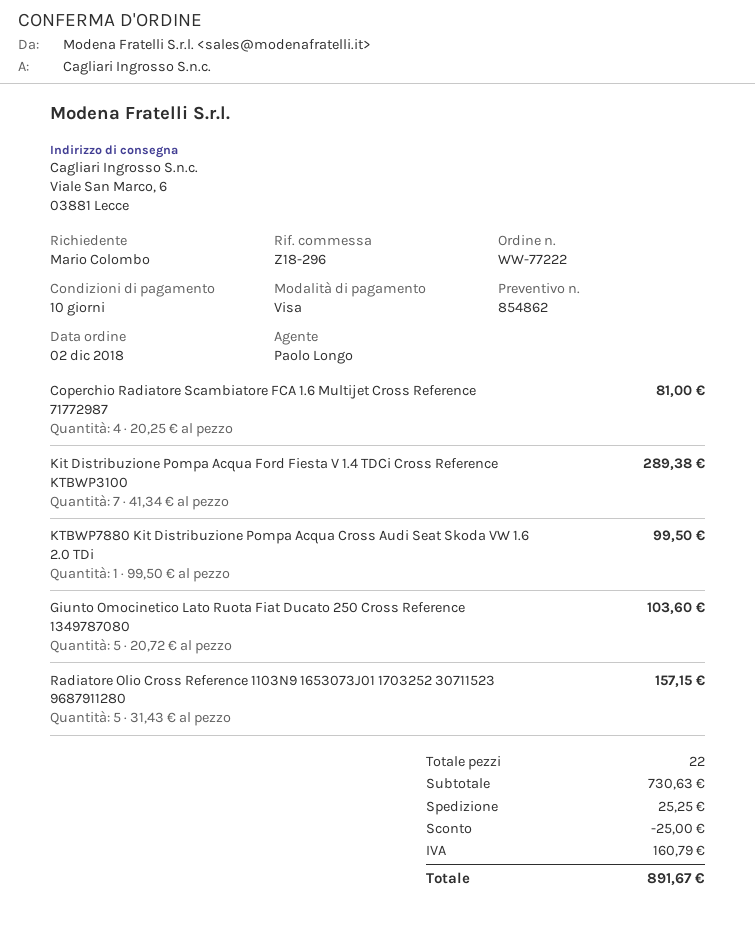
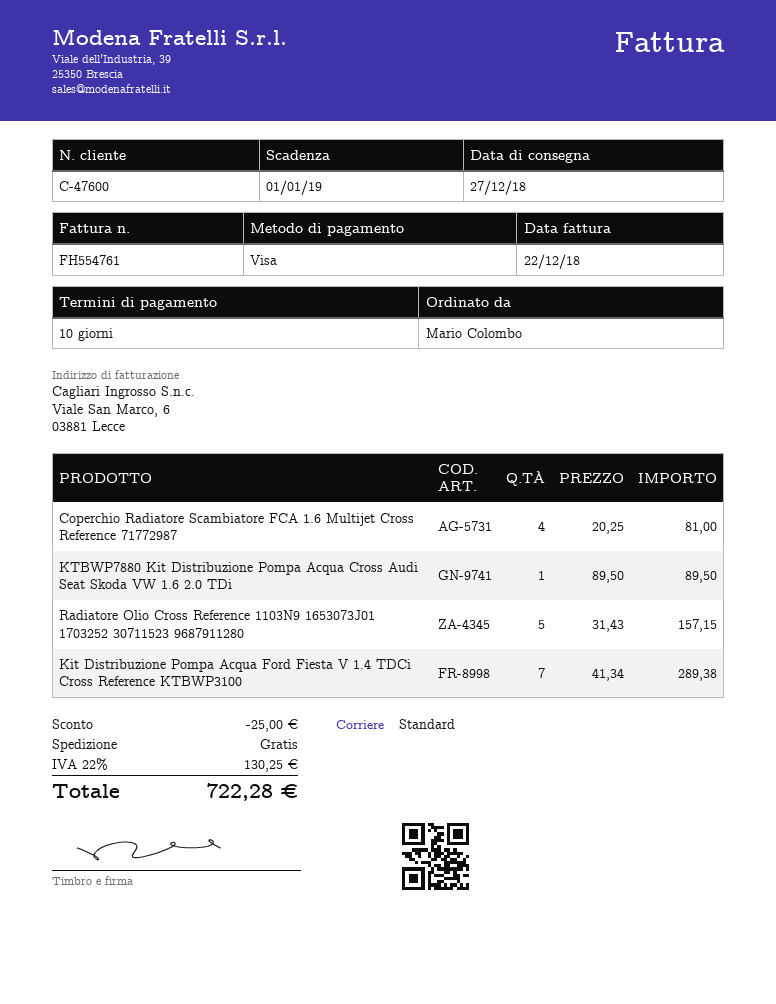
KTBWP7880 Kit Distribuzione Pompa Acqua Cross Audi Seat Skoda VW 1.6 2.0 TDi: 1 x 99.50 = 99.50 -> 1 x 89.50 = 89.50
Giunto Omocinetico Lato Ruota Fiat Ducato 250 Cross Reference 1349787080: 5 x 20.72 = 103.60 -> none
shipping: 25.25 -> 0.00
tax: 160.79 -> 130.25
total: 891.67 -> 722.28

